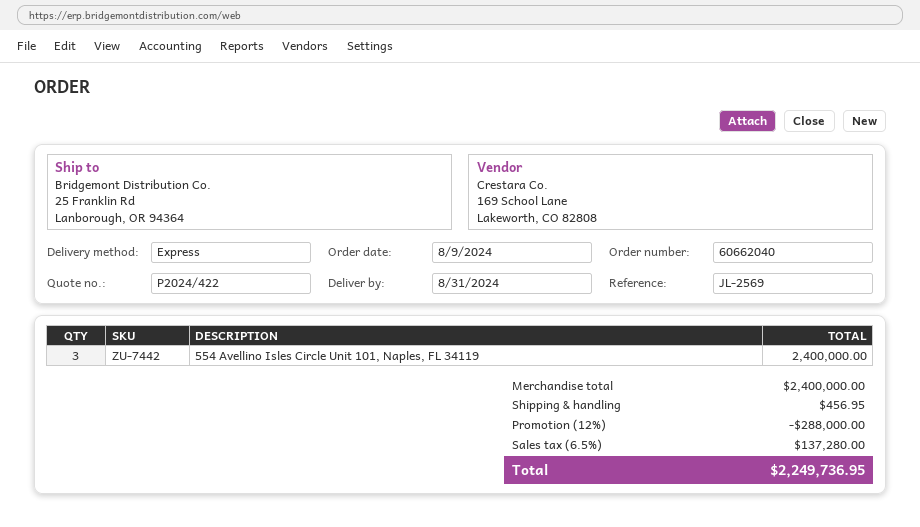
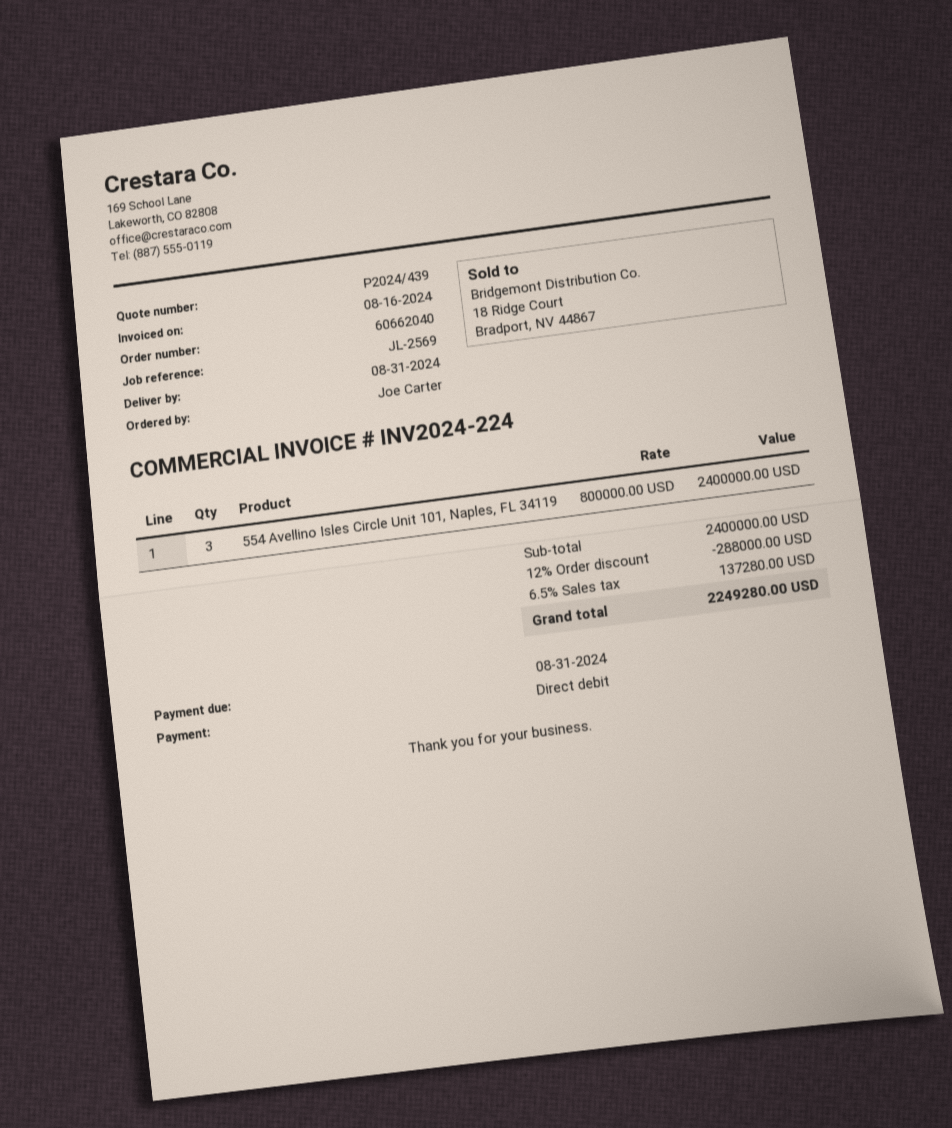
quote number: P2024/422 -> P2024/439
shipping: 456.95 -> none
total: 2249736.95 -> 2249280.00

